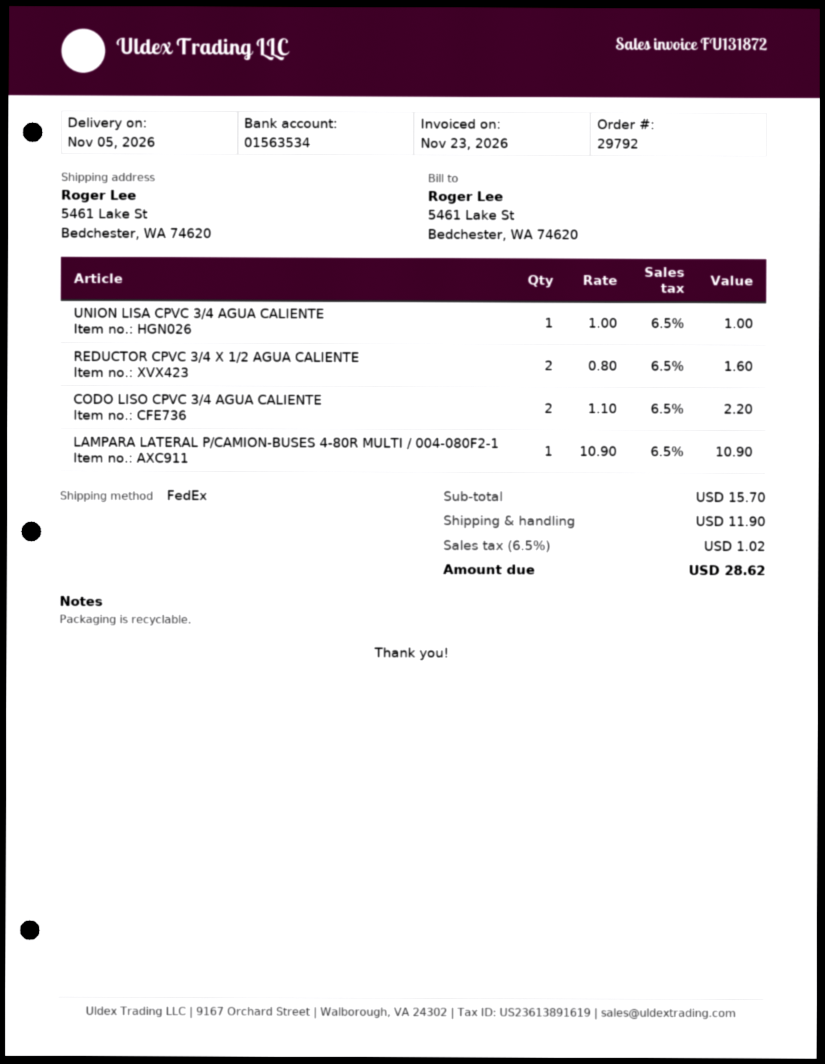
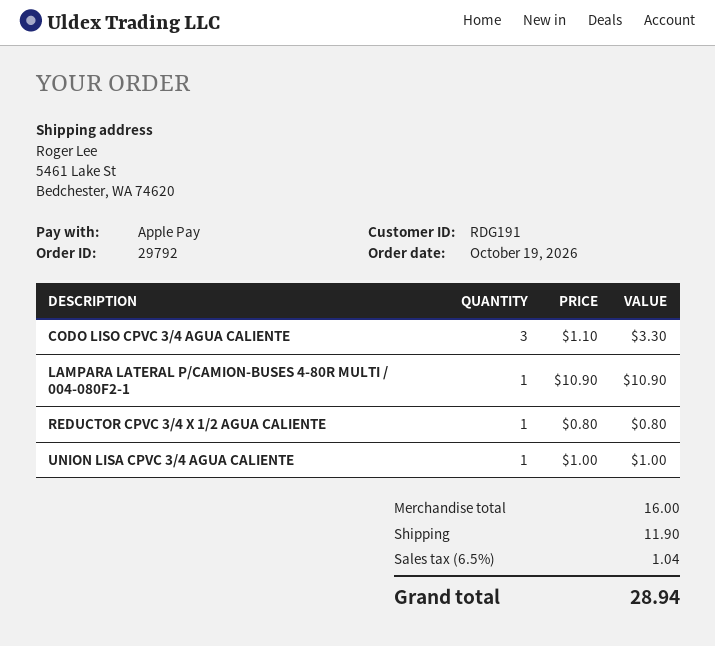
REDUCTOR CPVC 3/4 X 1/2 AGUA CALIENTE: 2 x 0.80 = 1.60 -> 1 x 0.80 = 0.80
CODO LISO CPVC 3/4 AGUA CALIENTE: 2 x 1.10 = 2.20 -> 3 x 1.10 = 3.30
subtotal: 15.70 -> 16.00
tax: 6.5% = 1.02 -> 6.5% = 1.04
total: 28.62 -> 28.94

